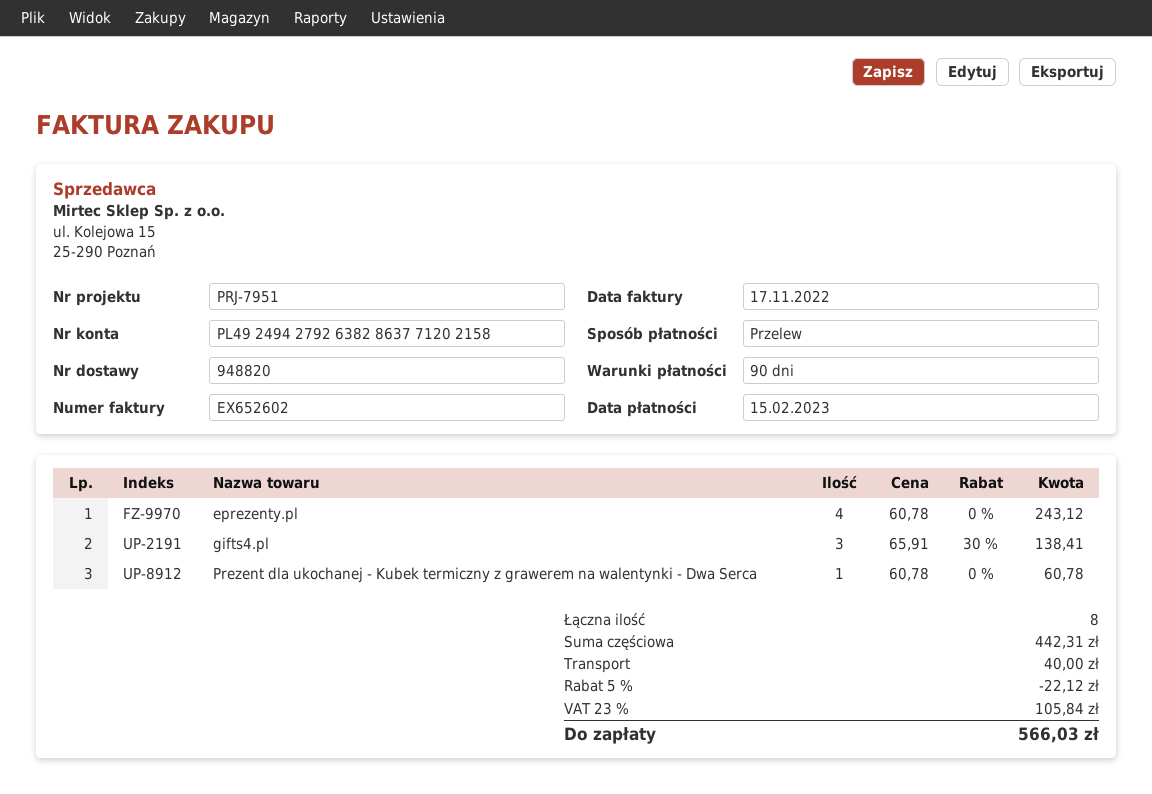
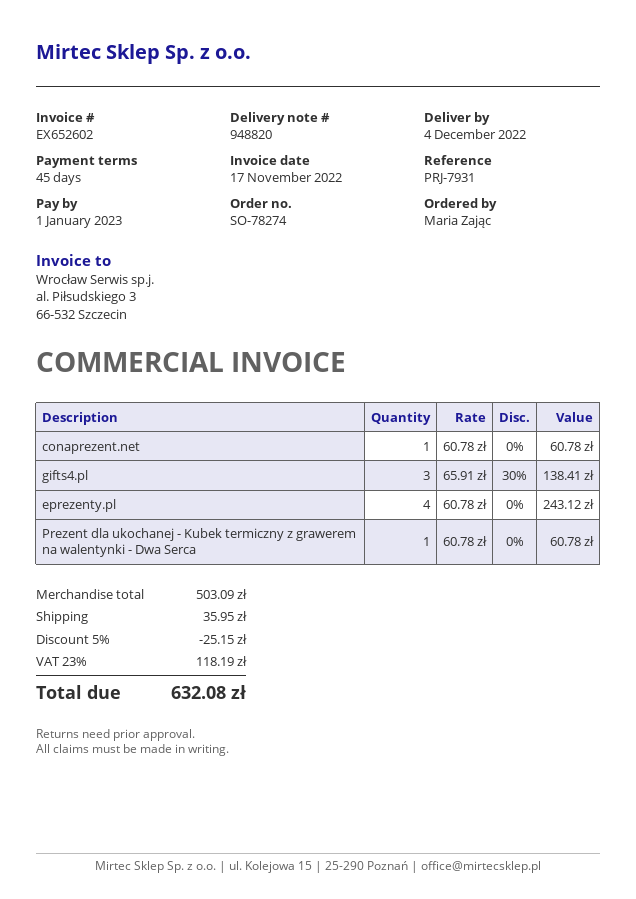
payment terms: 90 days -> 45 days
due date: 2023-02-15 -> 2023-01-01
reference: PRJ-7951 -> PRJ-7931
conaprezent.net: none -> 1 x 60.78 = 60.78
subtotal: 442.31 -> 503.09
discount: 5% = 22.12 -> 5% = 25.15
shipping: 40.00 -> 35.95
tax: 23% = 105.84 -> 23% = 118.19
total: 566.03 -> 632.08

